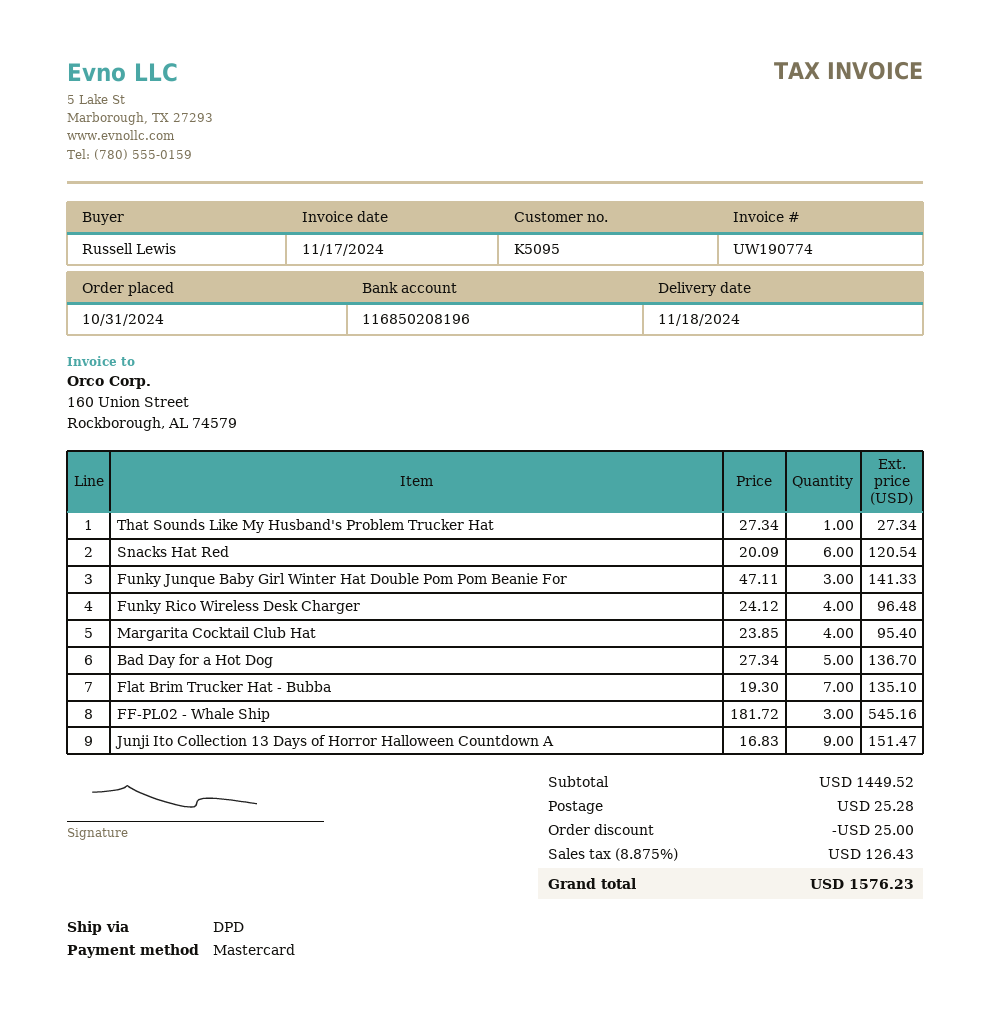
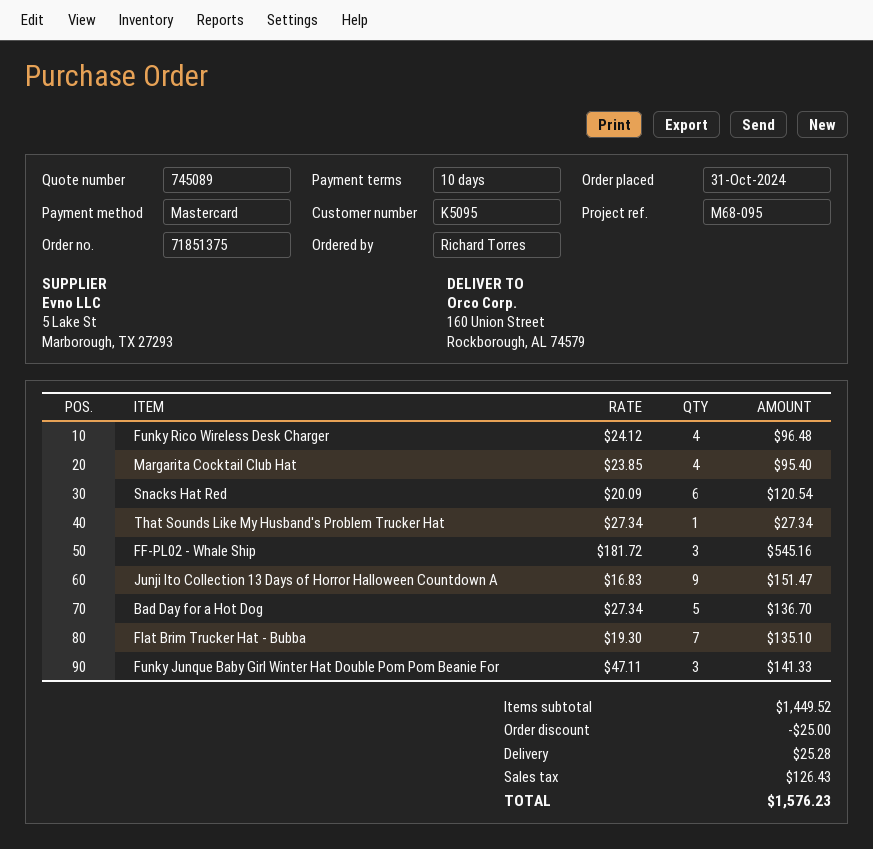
ordered by: Russell Lewis -> Richard Torres

